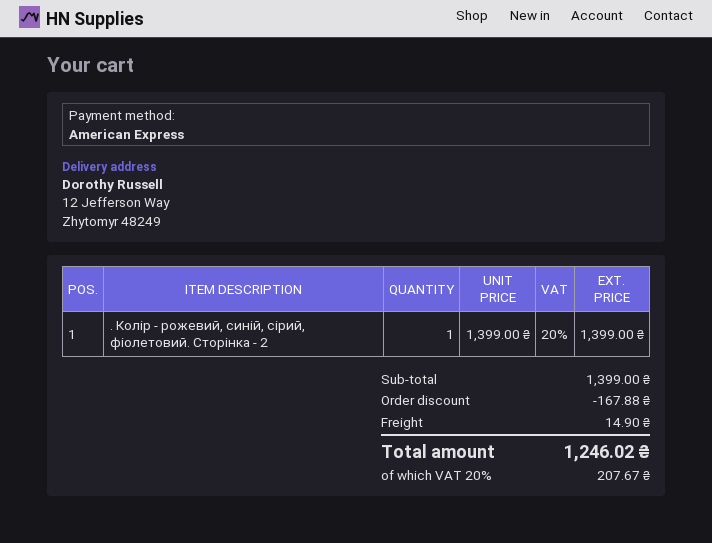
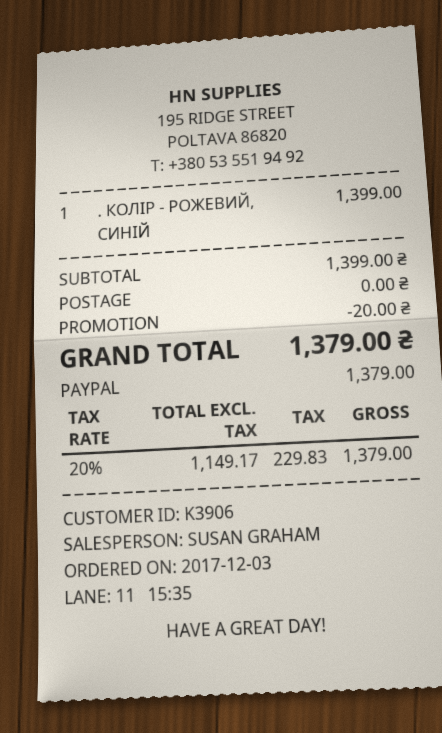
payment method: American Express -> PayPal
discount: 167.88 -> 20.00
shipping: 14.90 -> 0.00
tax: 20% = 207.67 -> 20% = 229.83
total: 1246.02 -> 1379.00

